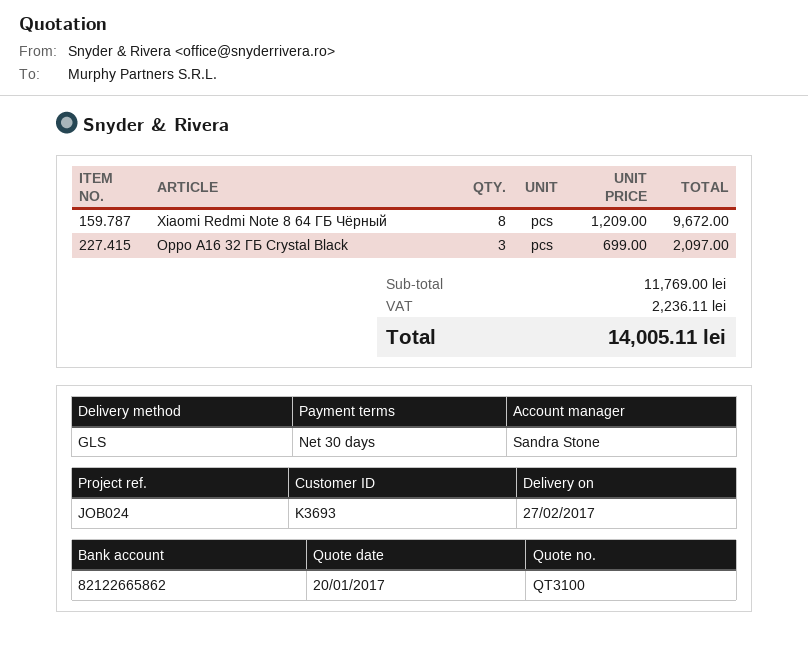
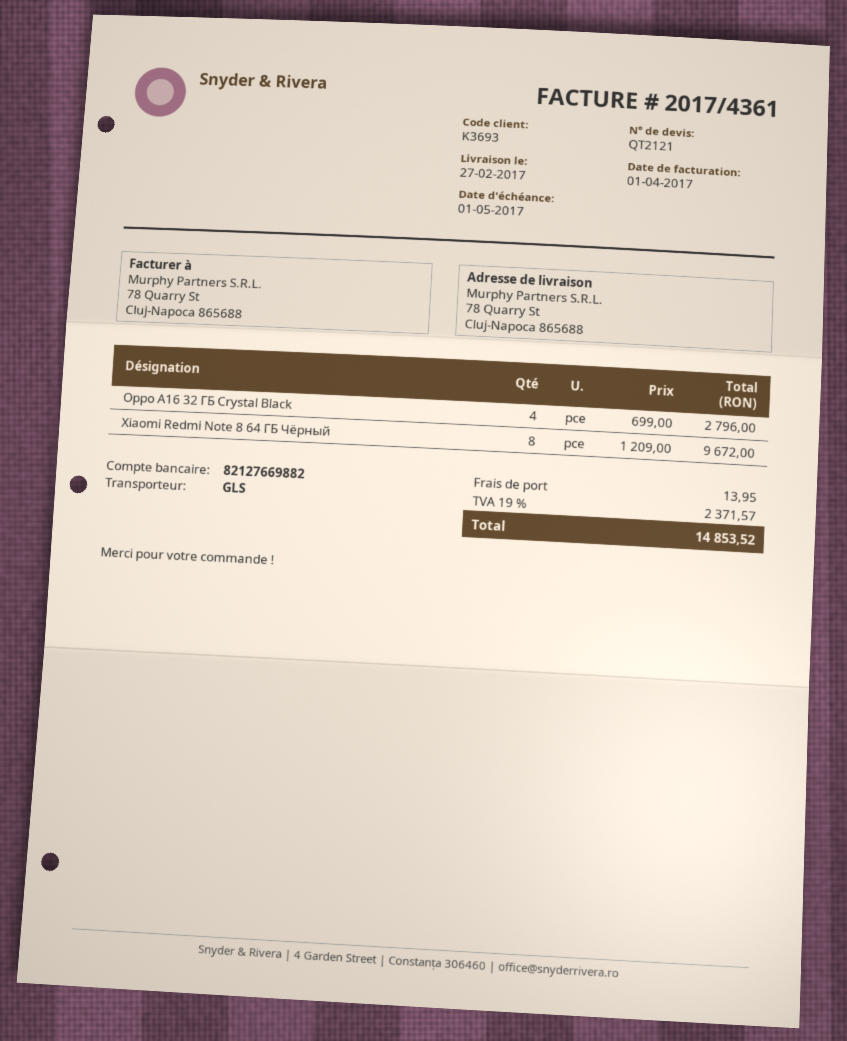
quote number: QT3100 -> QT2121
bank account: 82122665862 -> 82127669882
Oppo A16 32 ГБ Crystal Black: 3 x 699.00 = 2097.00 -> 4 x 699.00 = 2796.00
shipping: none -> 13.95
tax: 2236.11 -> 2371.57
total: 14005.11 -> 14853.52

